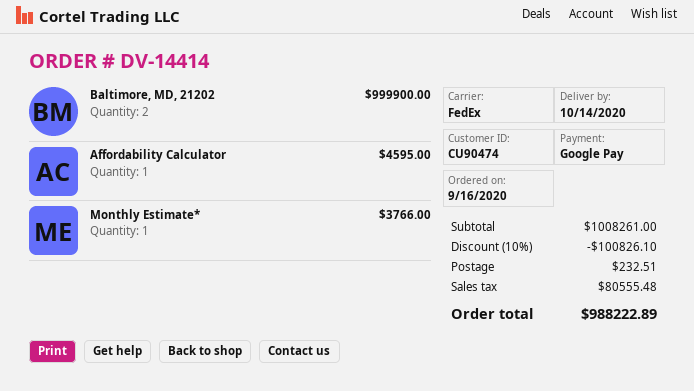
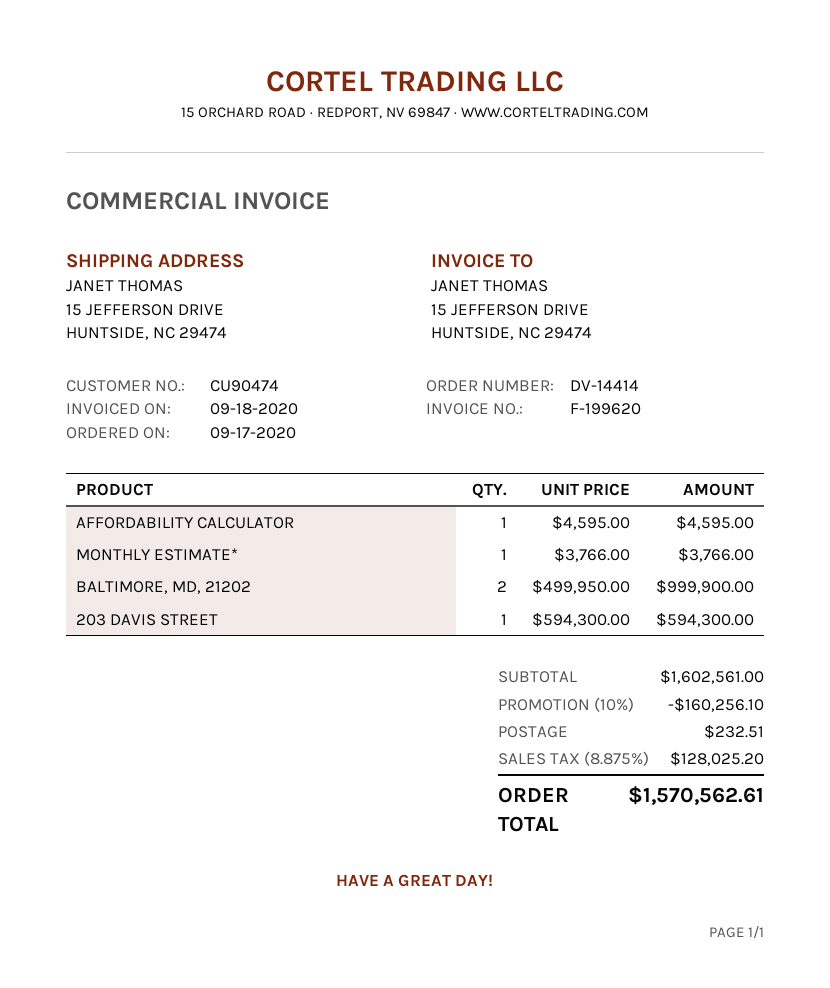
order date: 2020-09-16 -> 2020-09-17
203 DAVIS STREET: none -> 1 for 594300.00
subtotal: 1008261.00 -> 1602561.00
discount: 10% = 100826.10 -> 10% = 160256.10
tax: 80555.48 -> 128025.20
total: 988222.89 -> 1570562.61

